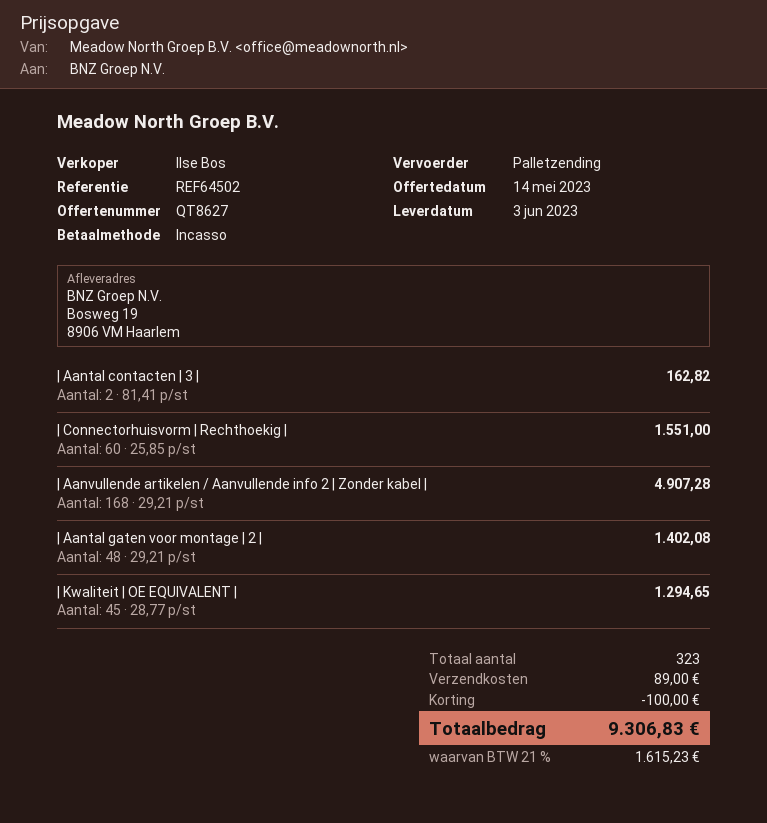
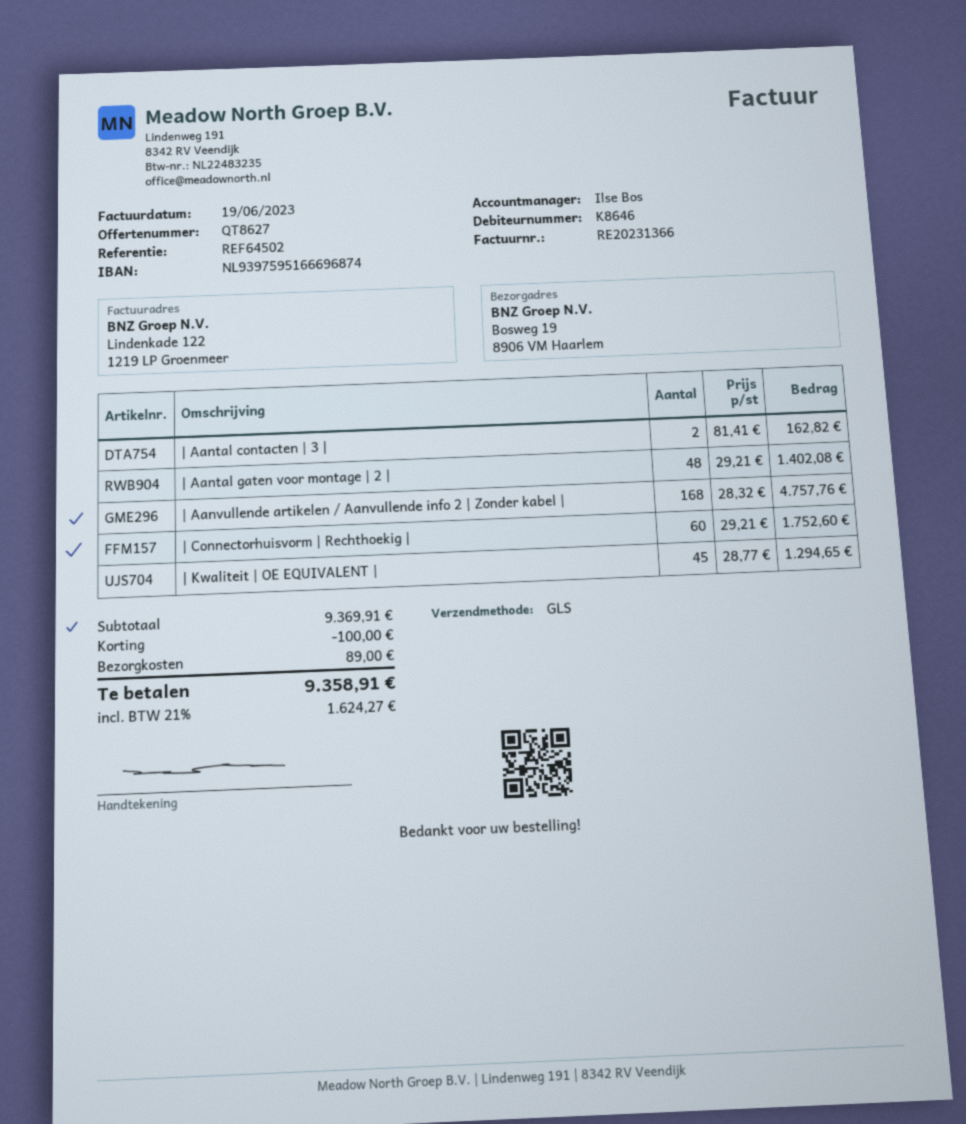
shipping method: pallet freight -> GLS
| Connectorhuisvorm | Rechthoekig |: 60 x 25.85 = 1551.00 -> 60 x 29.21 = 1752.60
| Aanvullende artikelen / Aanvullende info 2 | Zonder kabel |: 168 x 29.21 = 4907.28 -> 168 x 28.32 = 4757.76
tax: 21% = 1615.23 -> 21% = 1624.27
total: 9306.83 -> 9358.91

